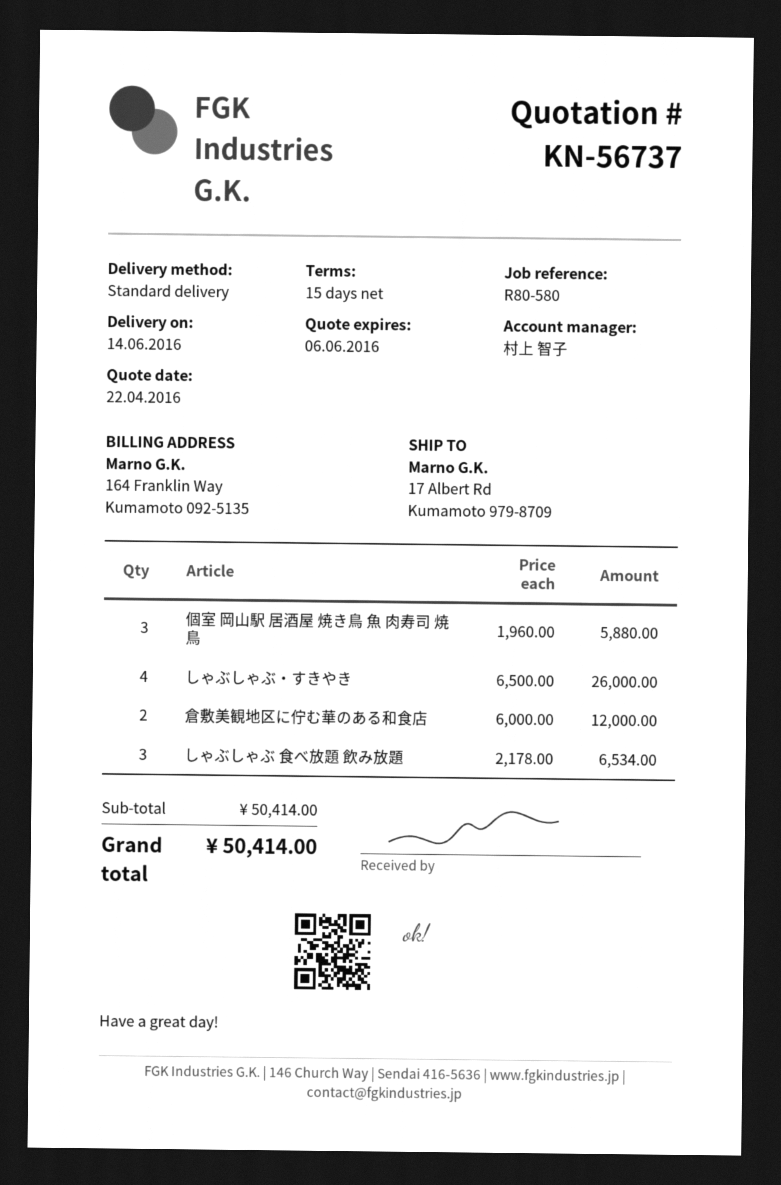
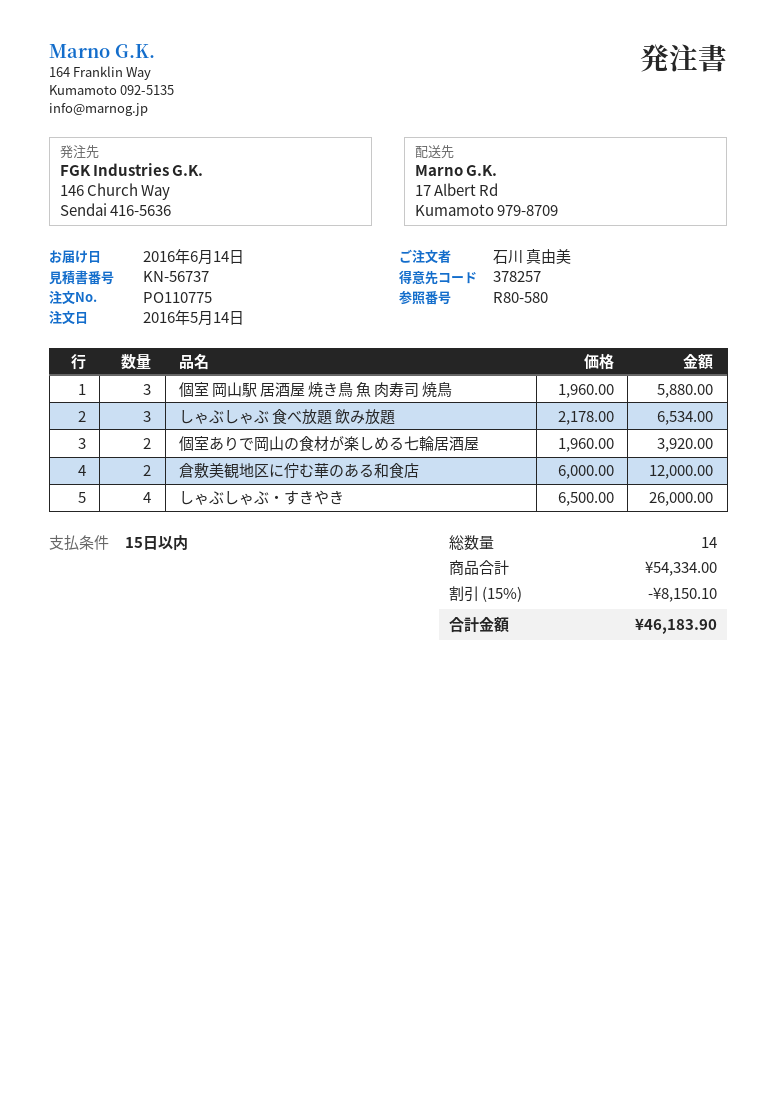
個室ありで岡山の食材が楽しめる七輪居酒屋: none -> 2 x 1960.00 = 3920.00
subtotal: 50414.00 -> 54334.00
discount: none -> 15% = 8150.10
total: 50414.00 -> 46183.90

